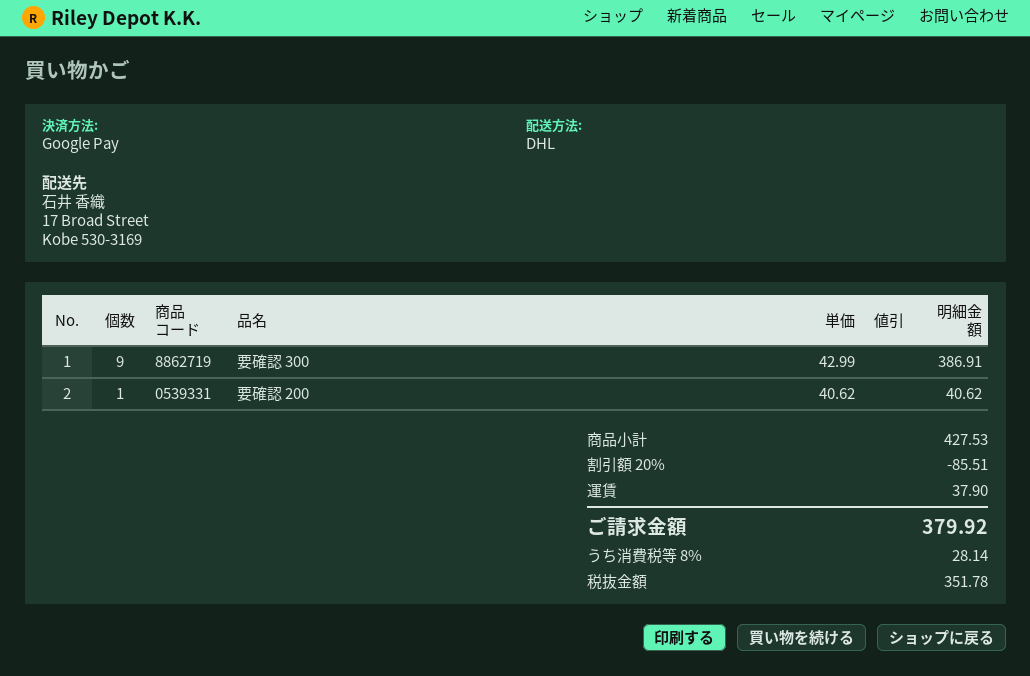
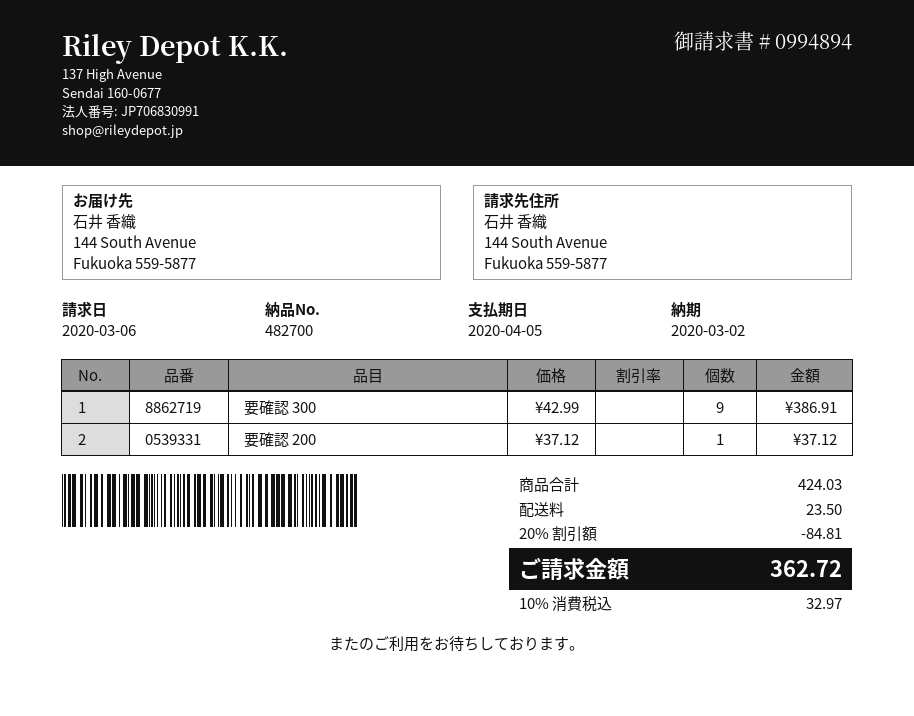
ship to: 17 Broad Street, Kobe 530-3169 -> 144 South Avenue, Fukuoka 559-5877
要確認 200: 1 x 40.62 = 40.62 -> 1 x 37.12 = 37.12
subtotal: 427.53 -> 424.03
discount: 20% = 85.51 -> 20% = 84.81
shipping: 37.90 -> 23.50
tax: 8% = 28.14 -> 10% = 32.97
total: 379.92 -> 362.72

